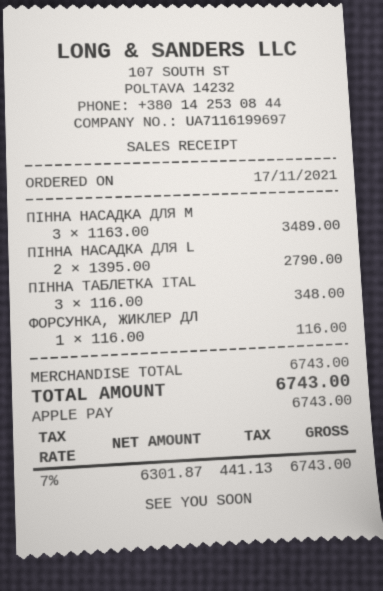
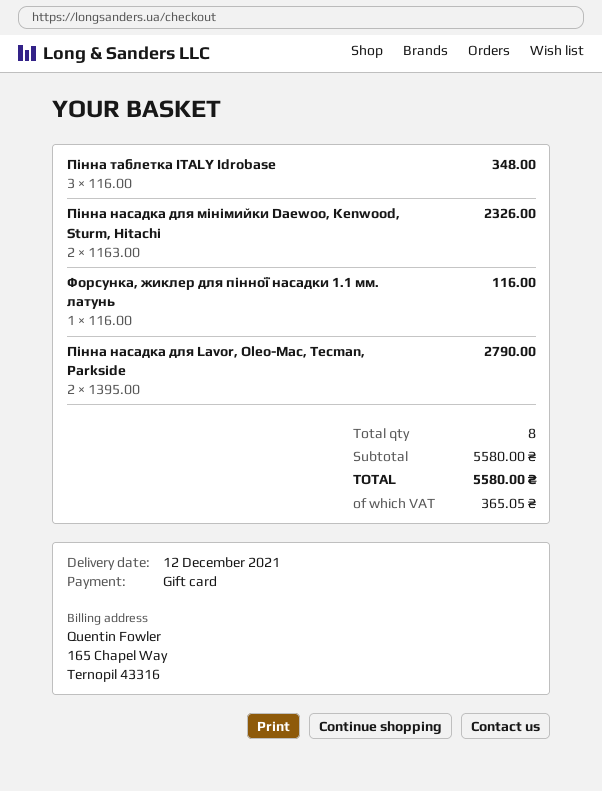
payment method: Apple Pay -> gift card
ПІННА НАСАДКА ДЛЯ М: 3 x 1163.00 = 3489.00 -> 2 x 1163.00 = 2326.00
subtotal: 6743.00 -> 5580.00
tax: 441.13 -> 365.05
total: 6743.00 -> 5580.00

